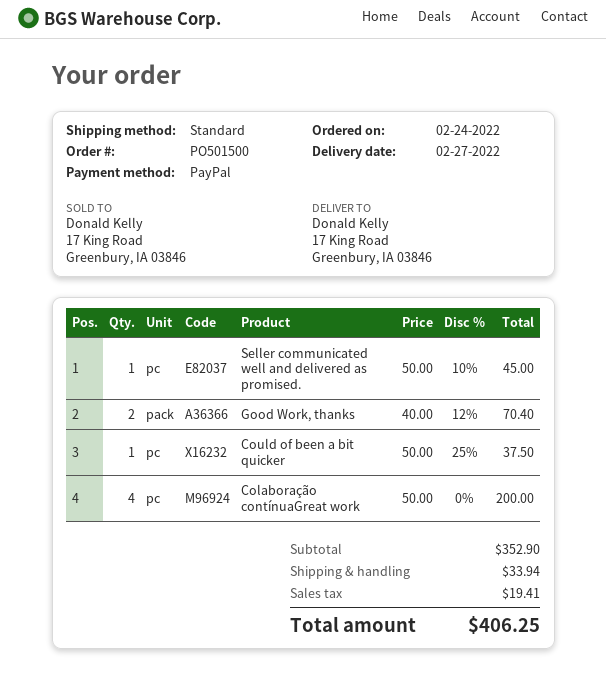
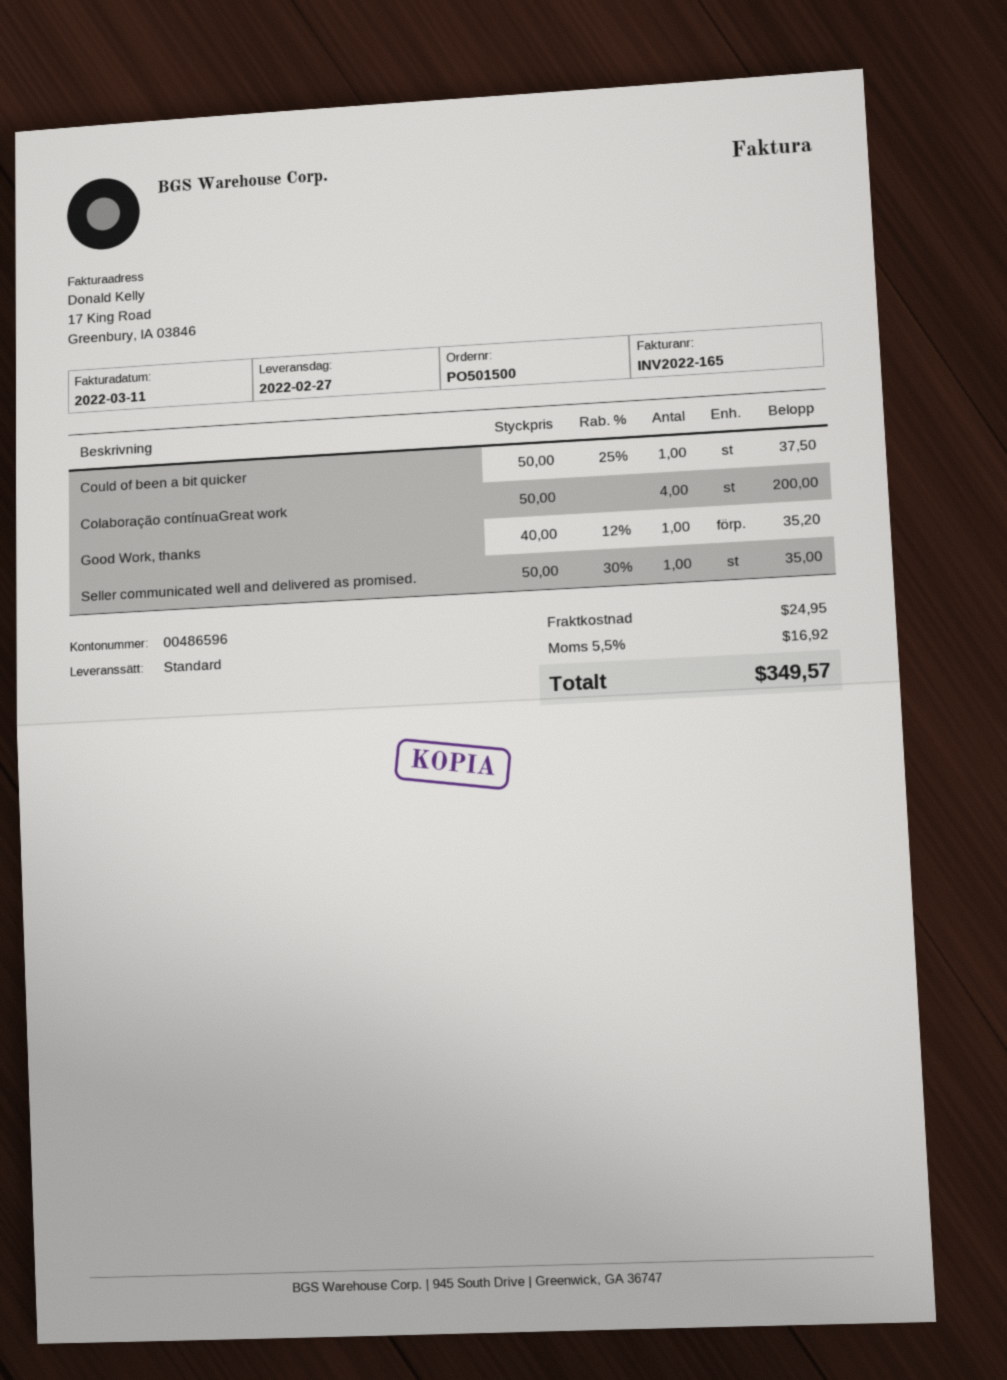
Seller communicated well and delivered as promised.: 1 x 50.00 - 10% = 45.00 -> 1 x 50.00 - 30% = 35.00
Good Work, thanks: 2 x 40.00 - 12% = 70.40 -> 1 x 40.00 - 12% = 35.20
shipping: 33.94 -> 24.95
tax: 19.41 -> 16.92
total: 406.25 -> 349.57

